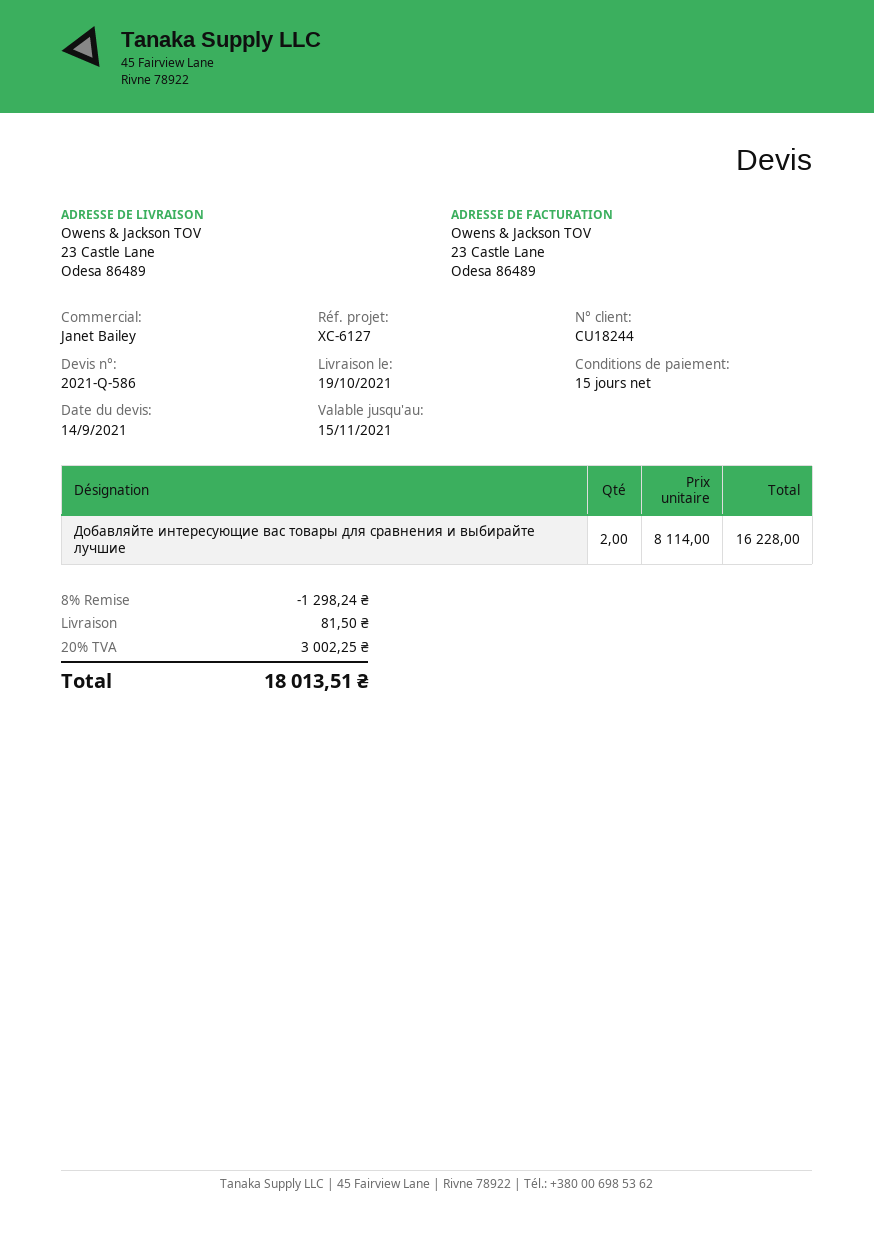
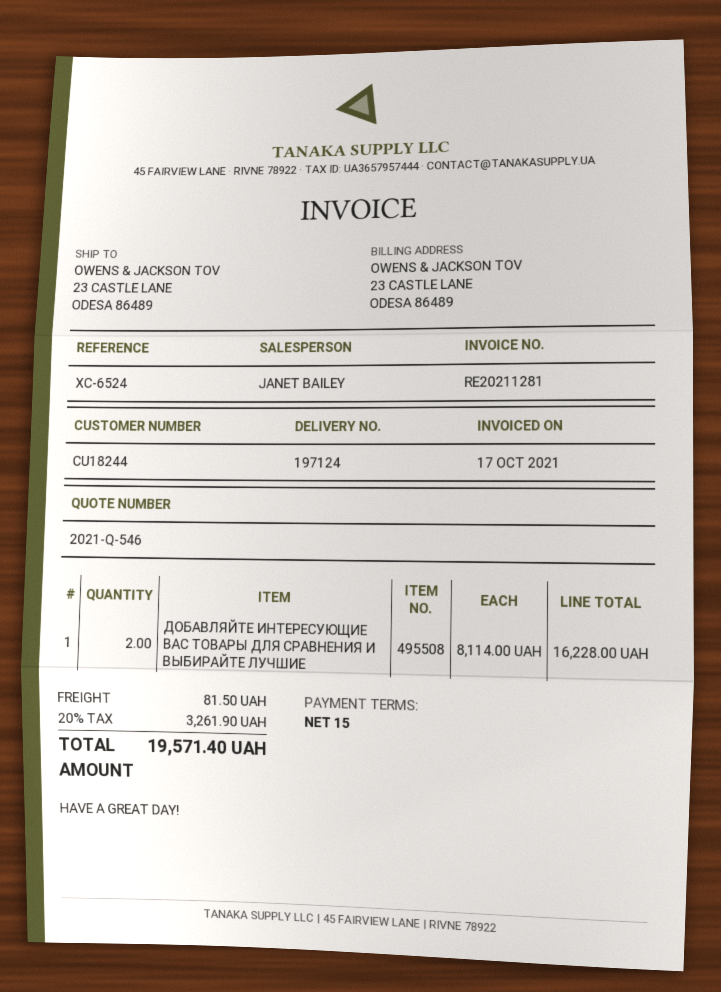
quote number: 2021-Q-586 -> 2021-Q-546
reference: XC-6127 -> XC-6524
discount: 8% = 1298.24 -> none
tax: 20% = 3002.25 -> 20% = 3261.90
total: 18013.51 -> 19571.40

